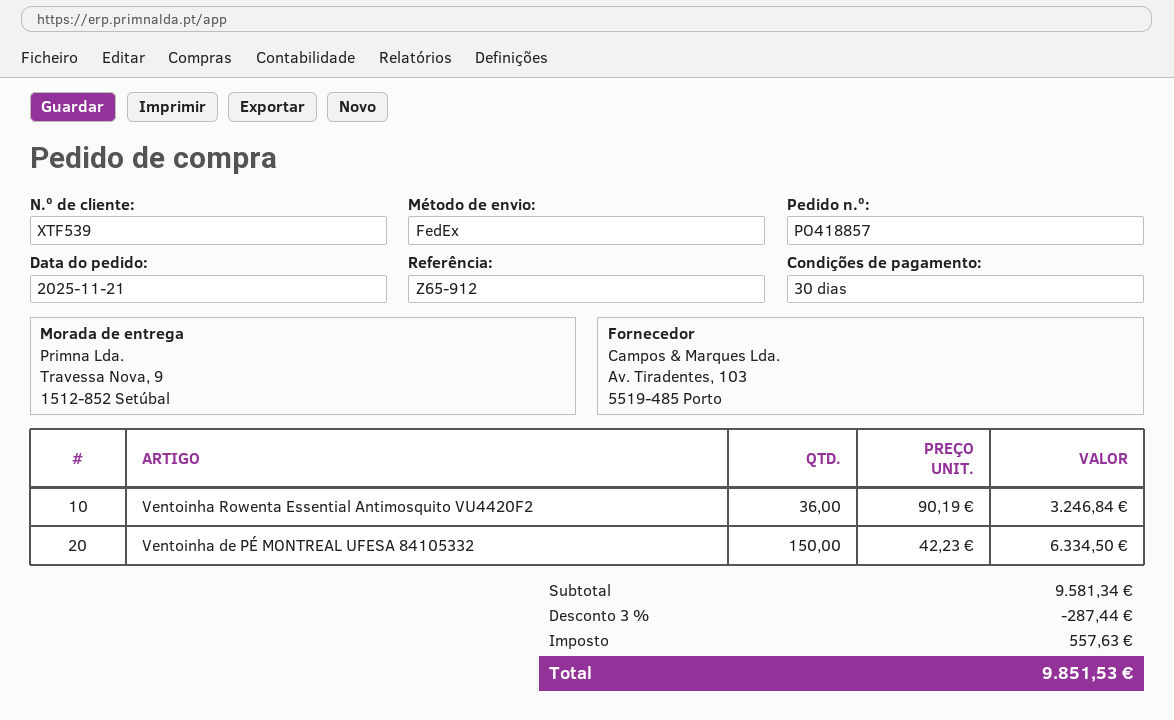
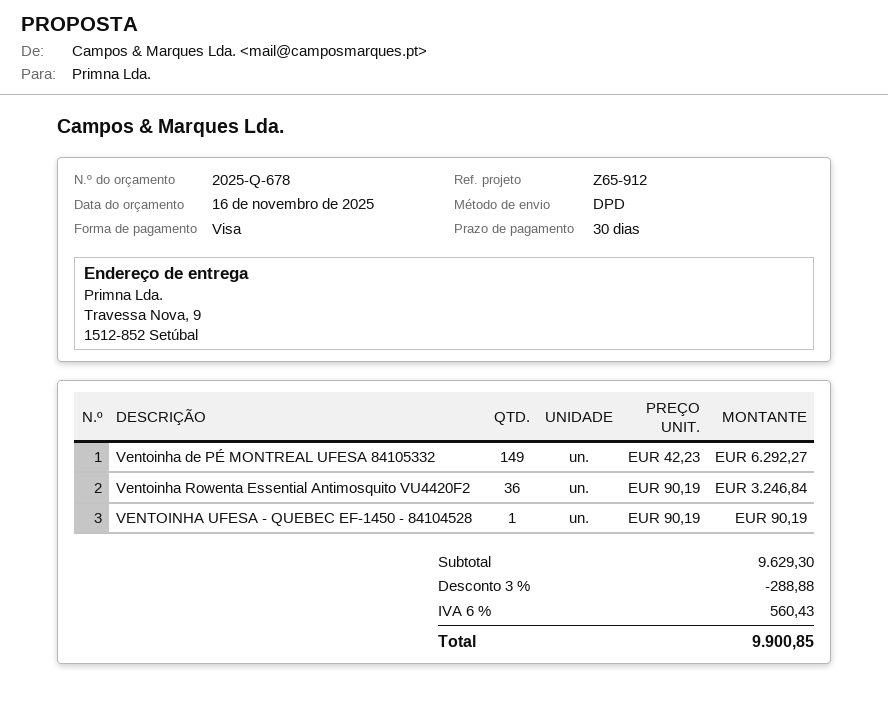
shipping method: FedEx -> DPD
Ventoinha de PÉ MONTREAL UFESA 84105332: 150 x 42.23 = 6334.50 -> 149 x 42.23 = 6292.27
VENTOINHA UFESA - QUEBEC EF-1450 - 84104528: none -> 1 x 90.19 = 90.19
subtotal: 9581.34 -> 9629.30
discount: 3% = 287.44 -> 3% = 288.88
tax: 557.63 -> 560.43
total: 9851.53 -> 9900.85

